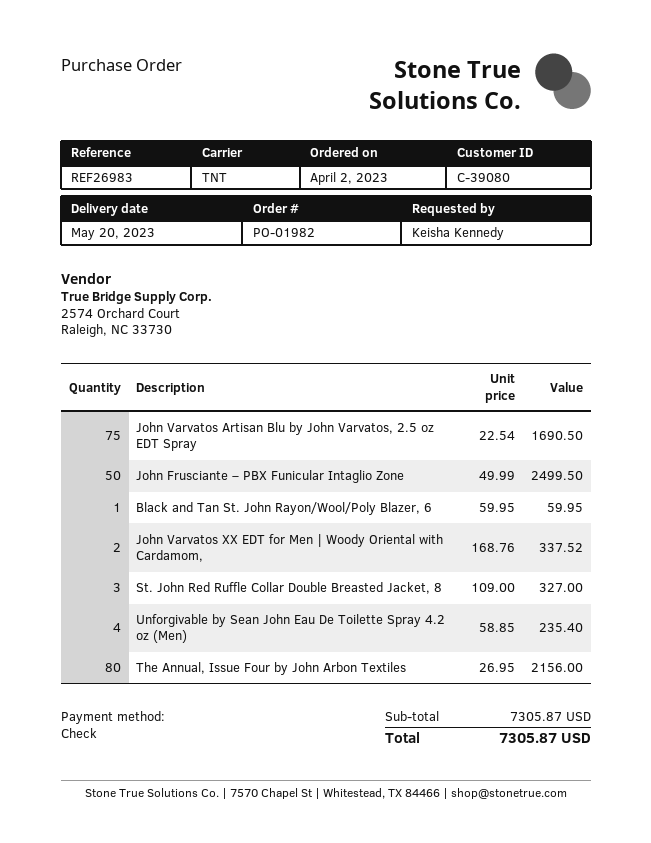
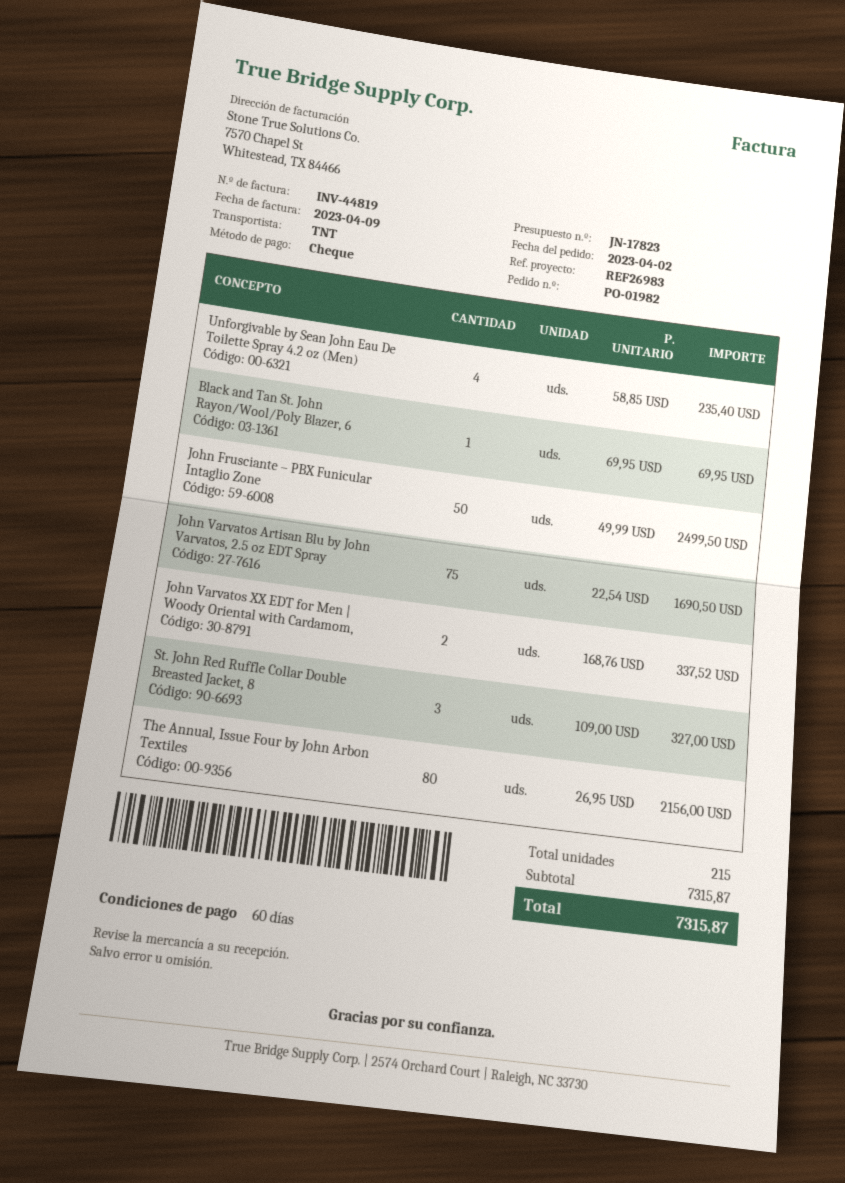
Black and Tan St. John Rayon/Wool/Poly Blazer, 6: 1 x 59.95 = 59.95 -> 1 x 69.95 = 69.95
subtotal: 7305.87 -> 7315.87
total: 7305.87 -> 7315.87

